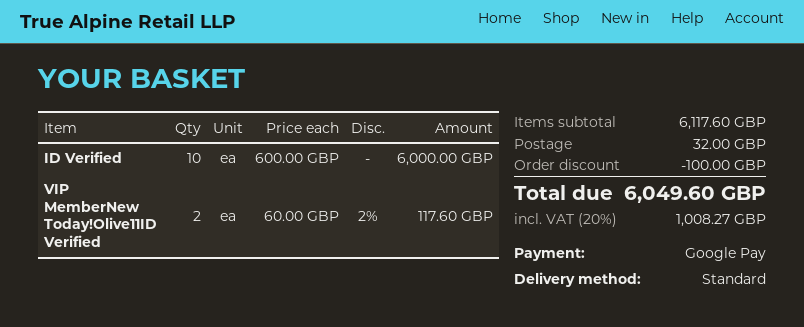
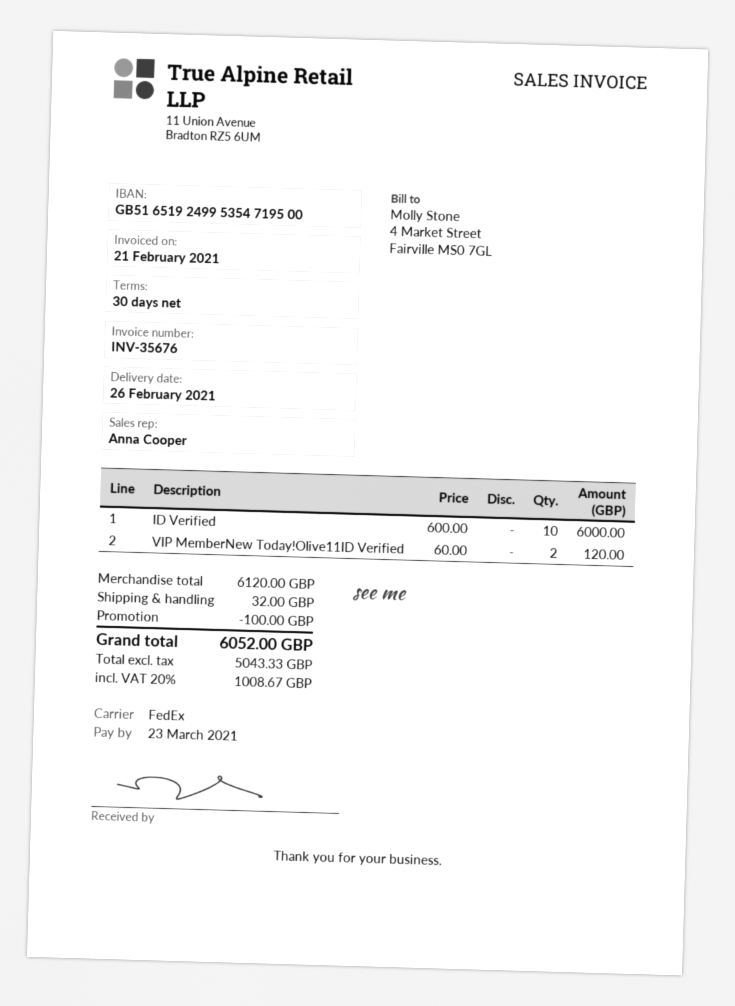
shipping method: standard -> FedEx
VIP MemberNew Today!Olive11ID Verified: 2 x 60.00 - 2% = 117.60 -> 2 x 60.00 = 120.00
subtotal: 6117.60 -> 6120.00
tax: 20% = 1008.27 -> 20% = 1008.67
total: 6049.60 -> 6052.00

